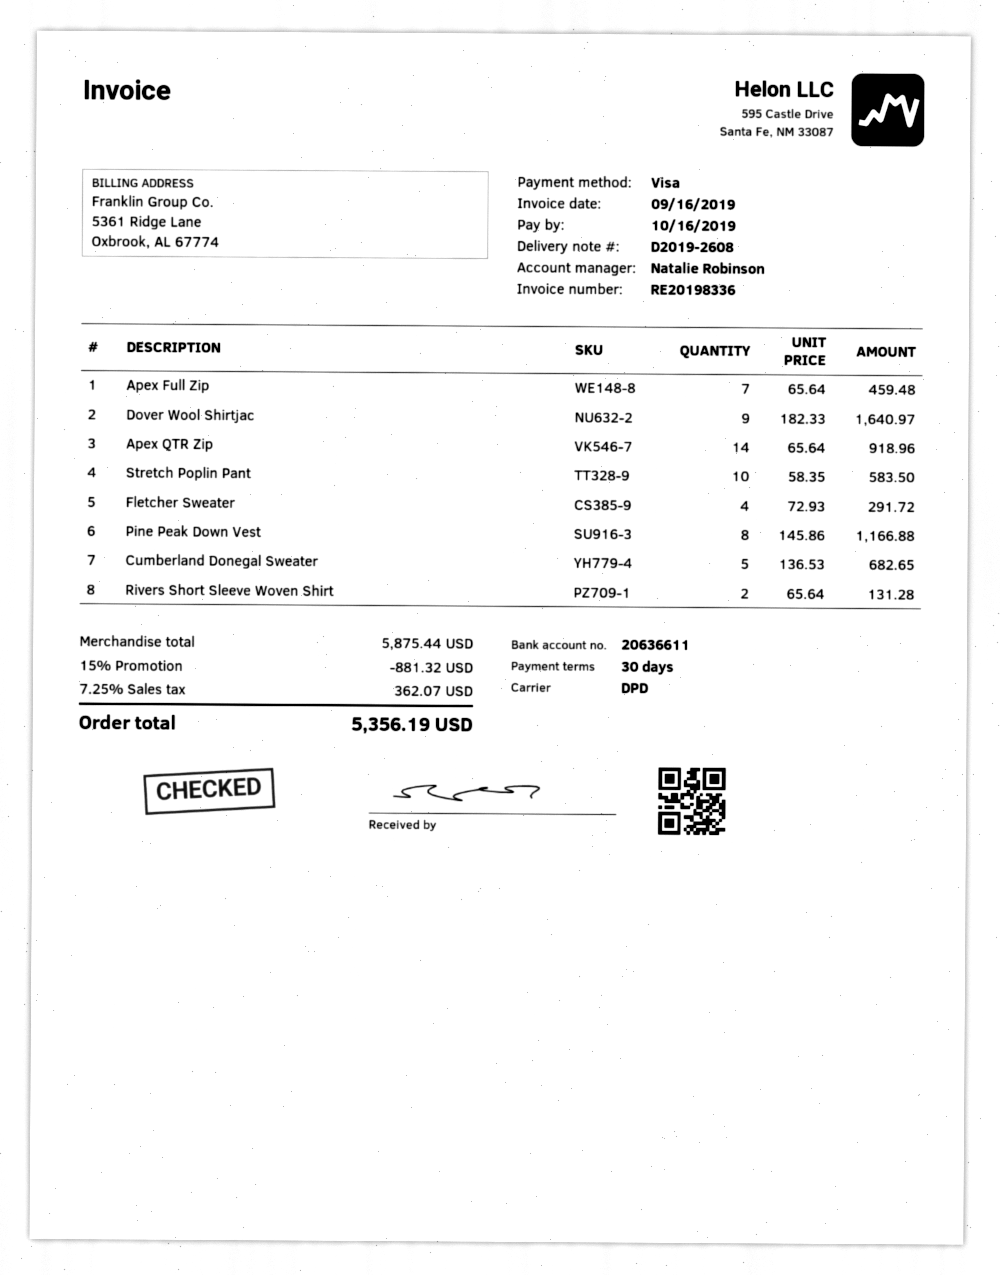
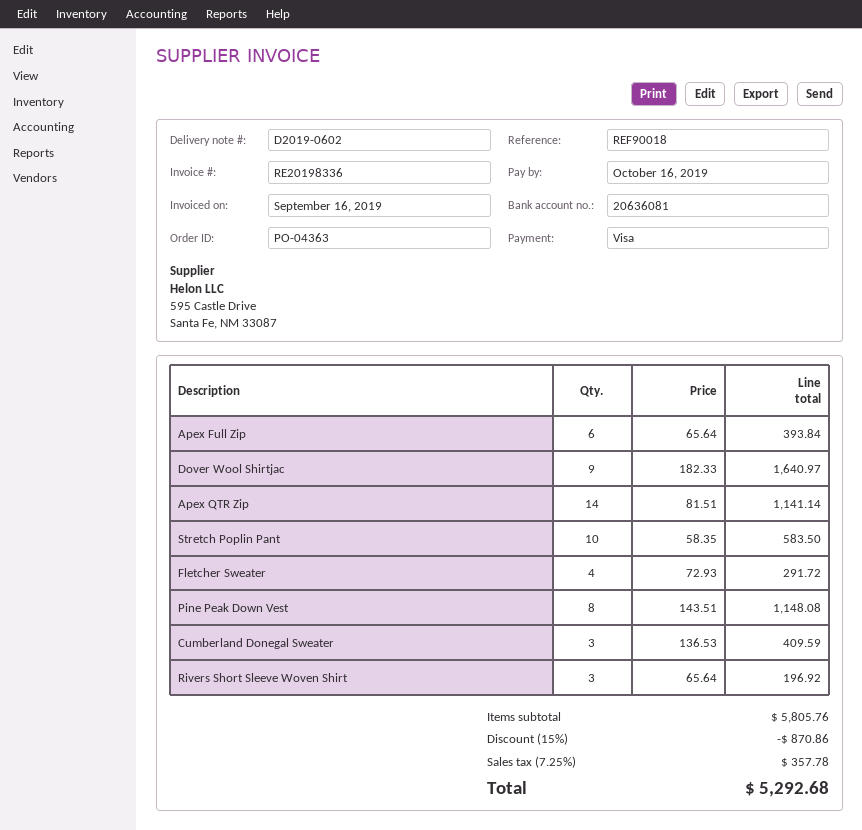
delivery note number: D2019-2608 -> D2019-0602
bank account: 20636611 -> 20636081
Apex Full Zip: 7 x 65.64 = 459.48 -> 6 x 65.64 = 393.84
Apex QTR Zip: 14 x 65.64 = 918.96 -> 14 x 81.51 = 1141.14
Pine Peak Down Vest: 8 x 145.86 = 1166.88 -> 8 x 143.51 = 1148.08
Cumberland Donegal Sweater: 5 x 136.53 = 682.65 -> 3 x 136.53 = 409.59
Rivers Short Sleeve Woven Shirt: 2 x 65.64 = 131.28 -> 3 x 65.64 = 196.92
subtotal: 5875.44 -> 5805.76
discount: 15% = 881.32 -> 15% = 870.86
tax: 7.25% = 362.07 -> 7.25% = 357.78
total: 5356.19 -> 5292.68

